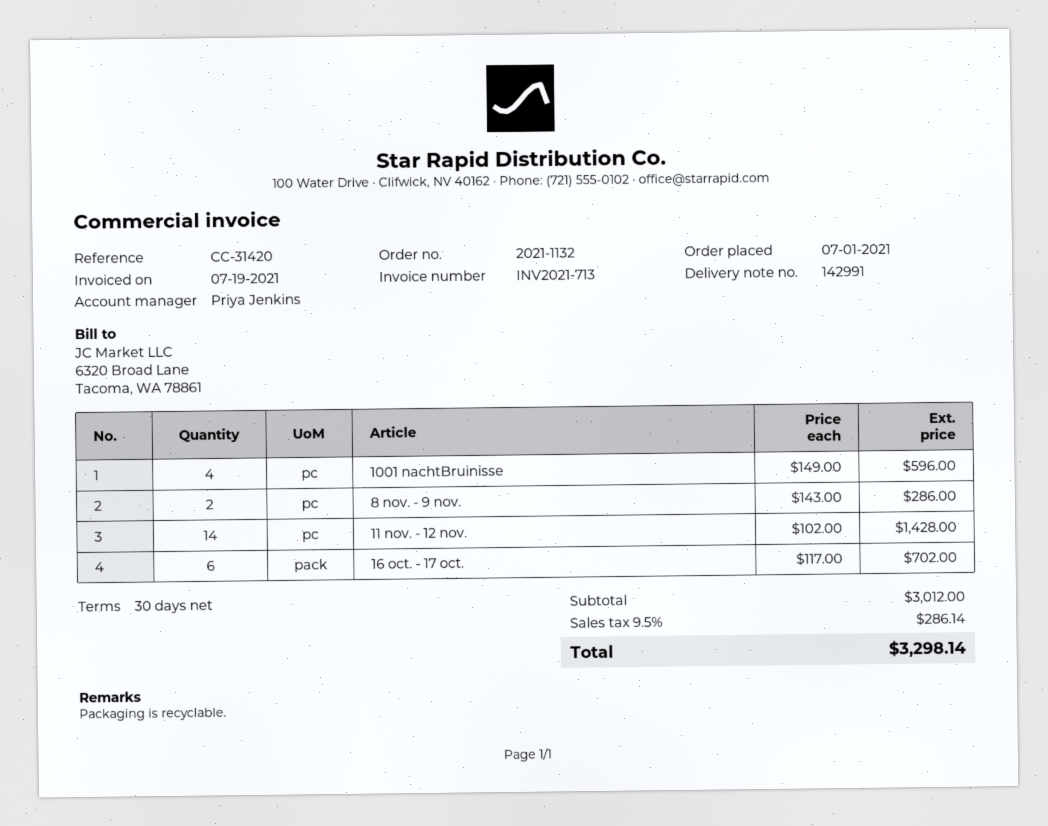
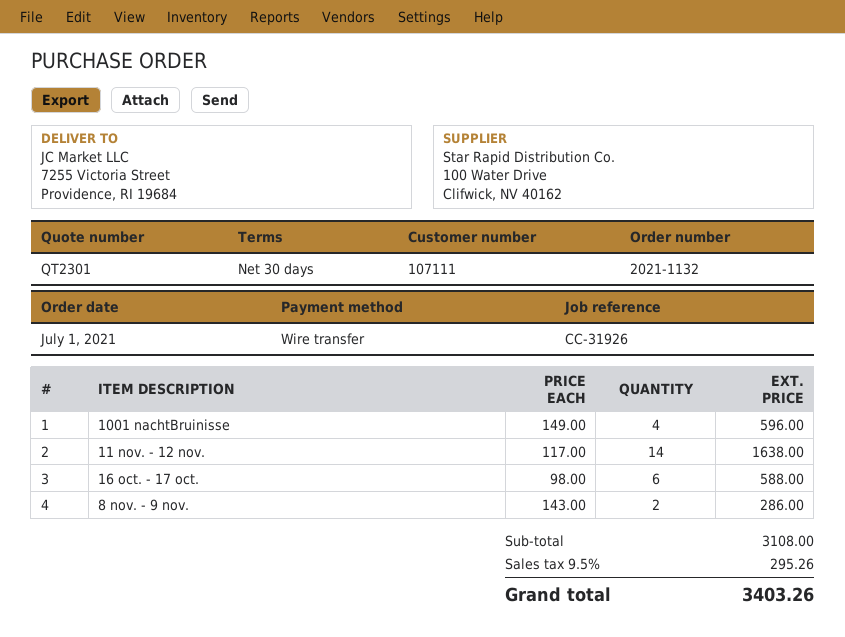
reference: CC-31420 -> CC-31926
11 nov. - 12 nov.: 14 x 102.00 = 1428.00 -> 14 x 117.00 = 1638.00
16 oct. - 17 oct.: 6 x 117.00 = 702.00 -> 6 x 98.00 = 588.00
subtotal: 3012.00 -> 3108.00
tax: 9.5% = 286.14 -> 9.5% = 295.26
total: 3298.14 -> 3403.26

